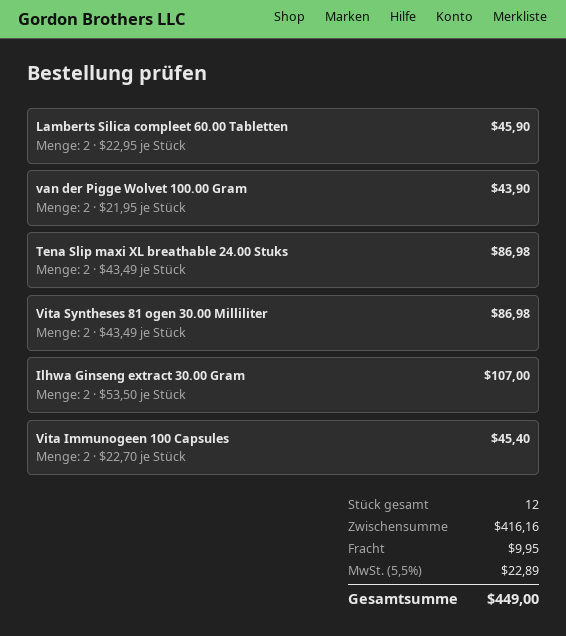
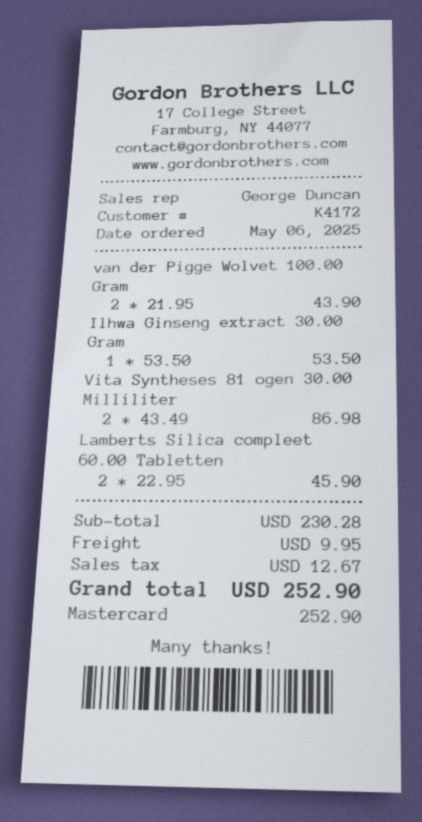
Tena Slip maxi XL breathable 24.00 Stuks: 2 x 43.49 = 86.98 -> none
Ilhwa Ginseng extract 30.00 Gram: 2 x 53.50 = 107.00 -> 1 x 53.50 = 53.50
Vita Immunogeen 100 Capsules: 2 x 22.70 = 45.40 -> none
subtotal: 416.16 -> 230.28
tax: 22.89 -> 12.67
total: 449.00 -> 252.90

